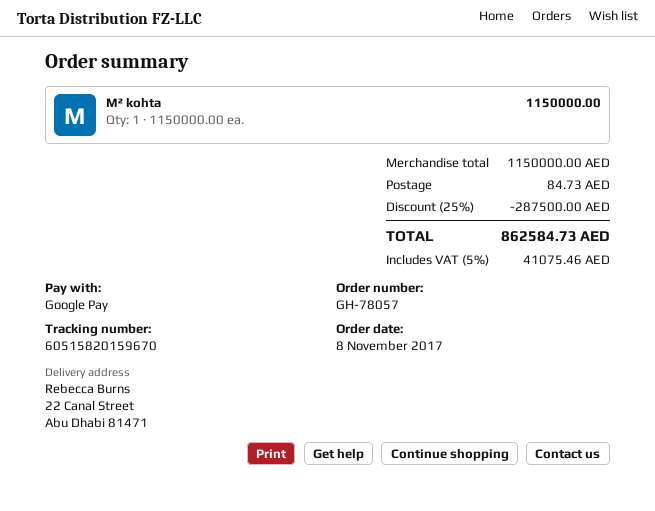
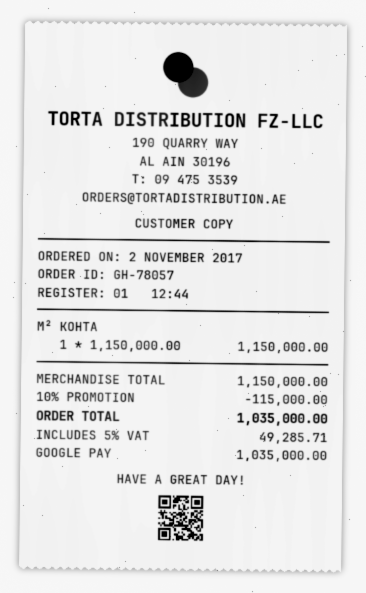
order date: 2017-11-08 -> 2017-11-02
discount: 25% = 287500.00 -> 10% = 115000.00
shipping: 84.73 -> none
tax: 5% = 41075.46 -> 5% = 49285.71
total: 862584.73 -> 1035000.00

